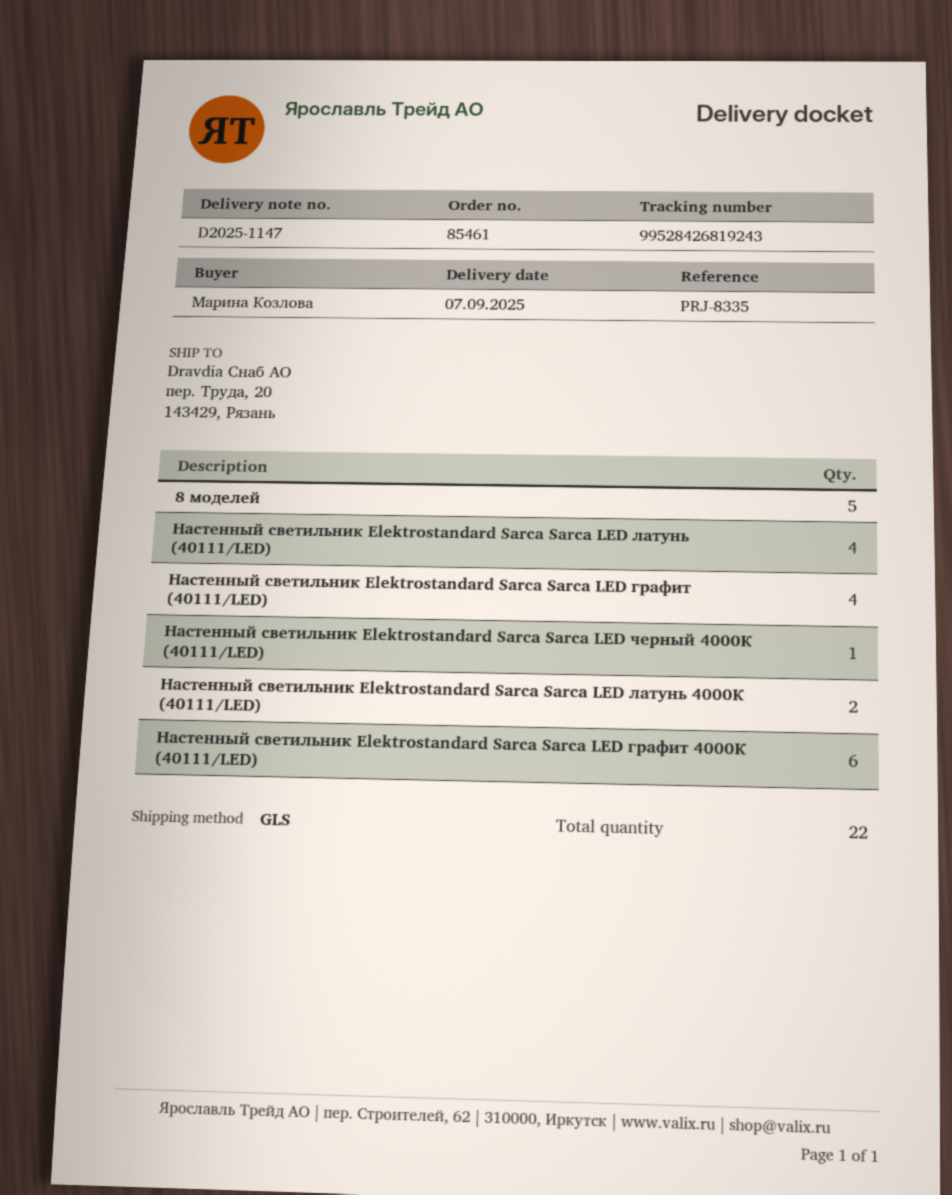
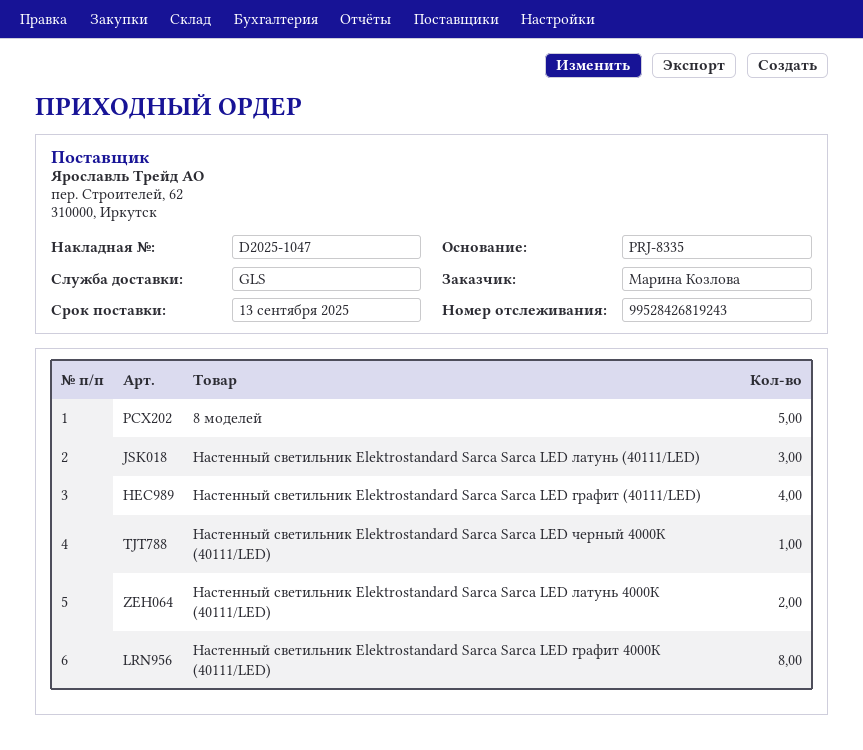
delivery note number: D2025-1147 -> D2025-1047
delivery date: 2025-09-07 -> 2025-09-13
Настенный светильник Elektrostandard Sarca Sarca LED латунь (40111/LED): 4 -> 3
Настенный светильник Elektrostandard Sarca Sarca LED графит 4000К (40111/LED): 6 -> 8

